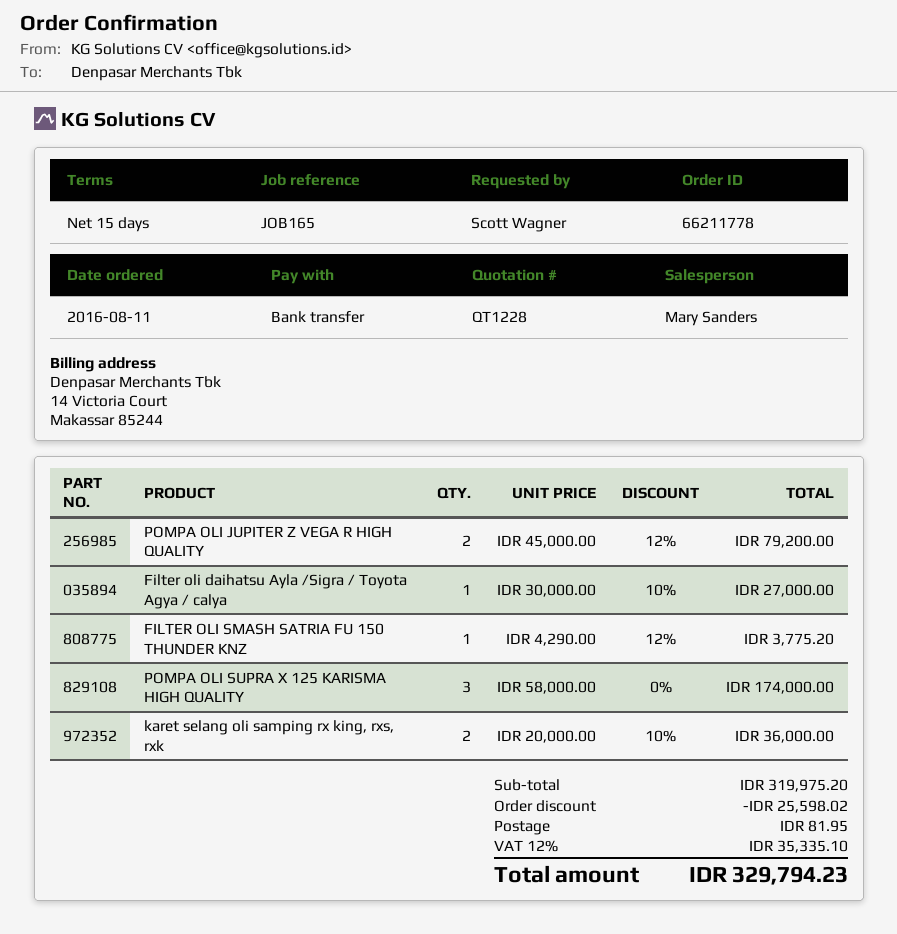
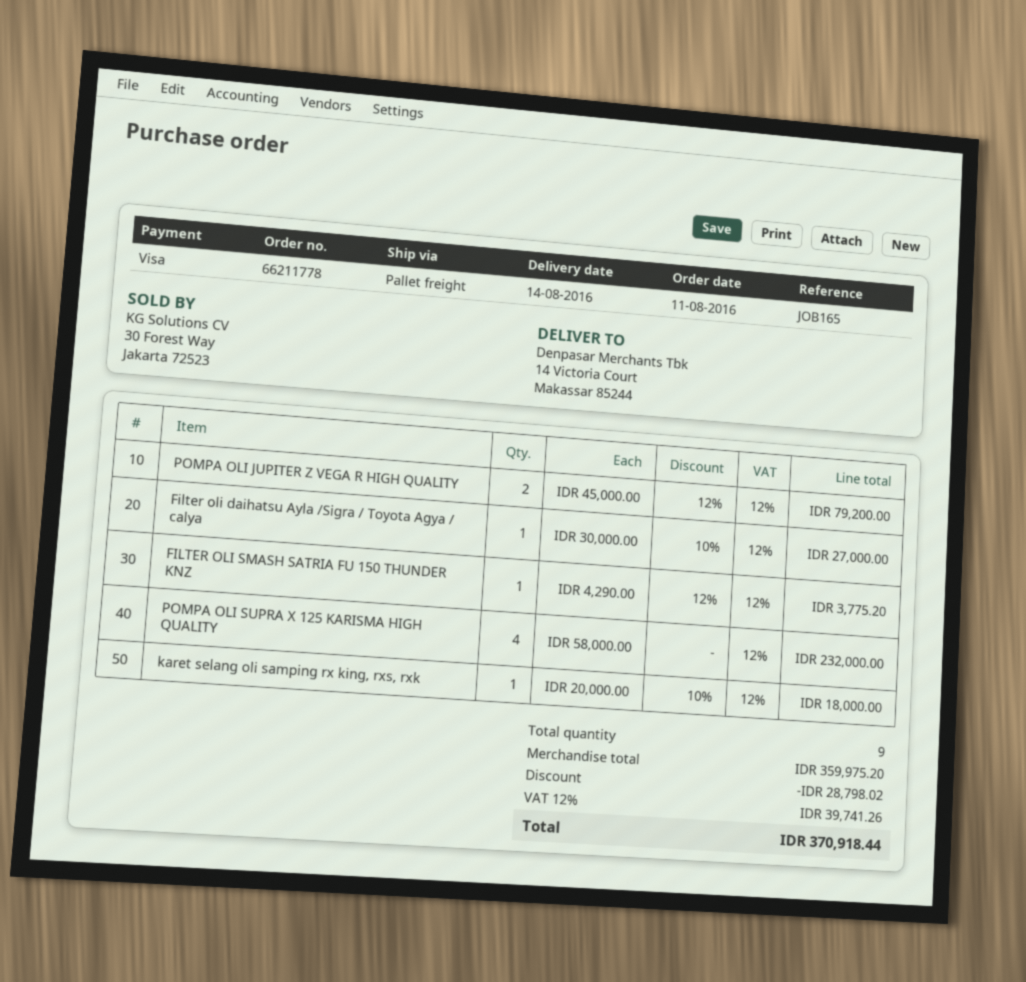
payment method: bank transfer -> Visa
POMPA OLI SUPRA X 125 KARISMA HIGH QUALITY: 3 x 58000.00 = 174000.00 -> 4 x 58000.00 = 232000.00
karet selang oli samping rx king, rxs, rxk: 2 x 20000.00 - 10% = 36000.00 -> 1 x 20000.00 - 10% = 18000.00
subtotal: 319975.20 -> 359975.20
discount: 25598.02 -> 28798.02
shipping: 81.95 -> none
tax: 12% = 35335.10 -> 12% = 39741.26
total: 329794.23 -> 370918.44

